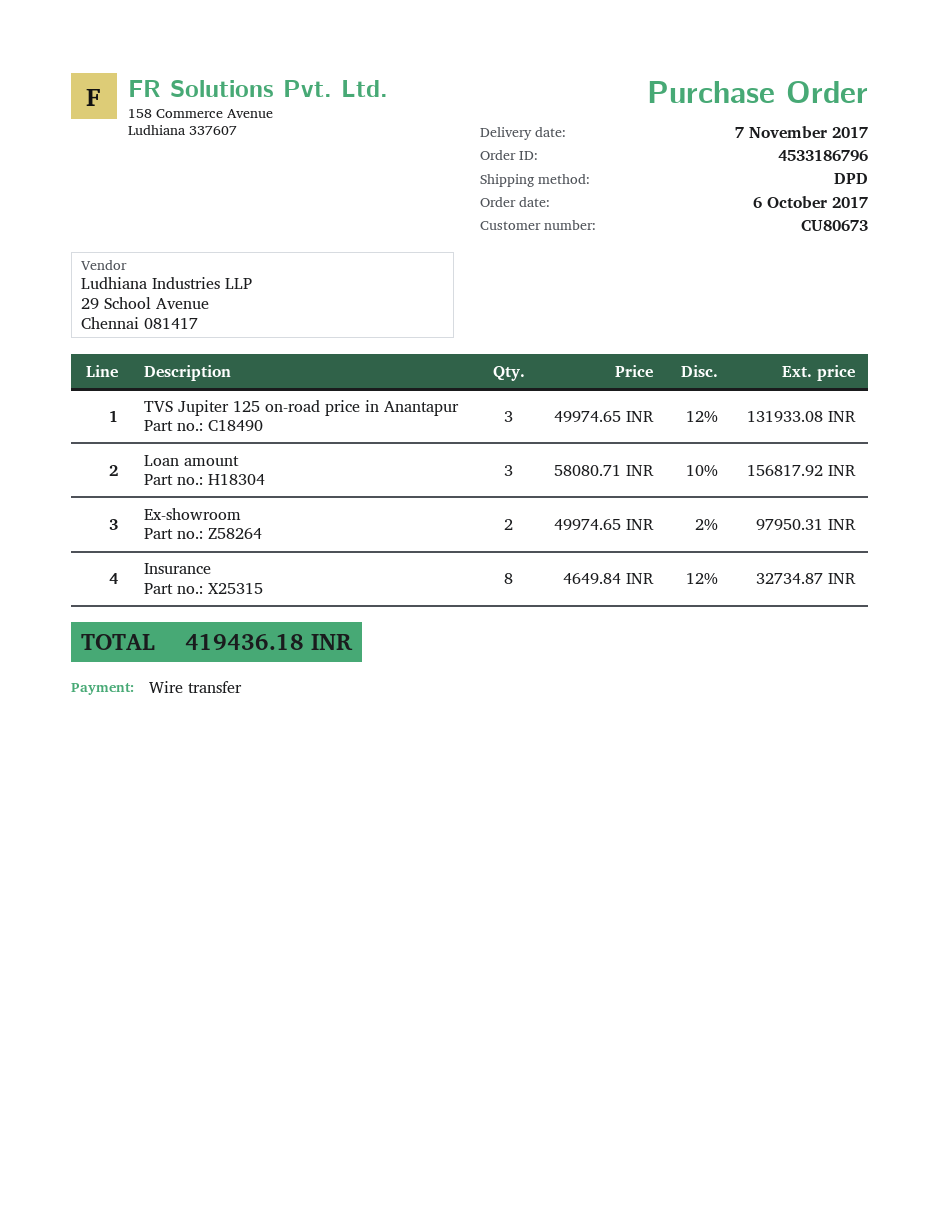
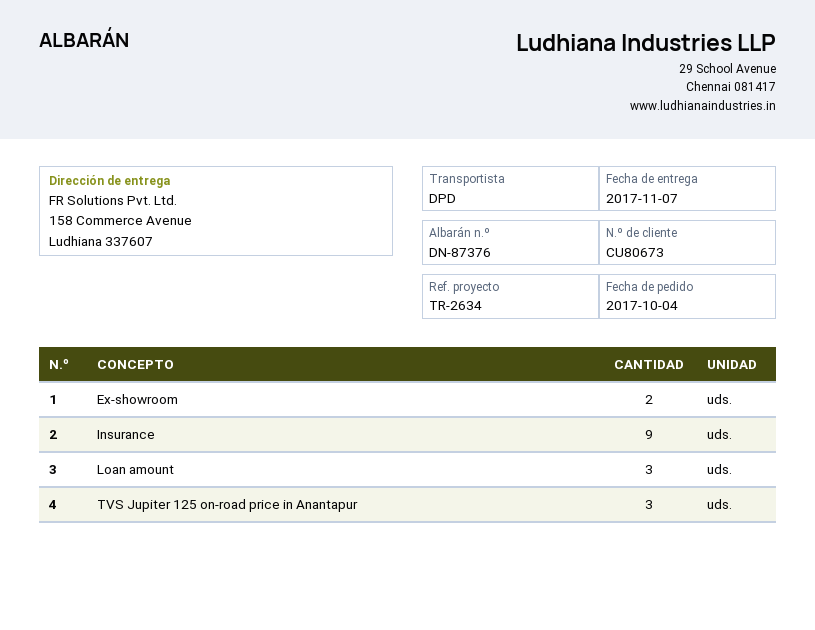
order date: 2017-10-06 -> 2017-10-04
Insurance: 8 -> 9

